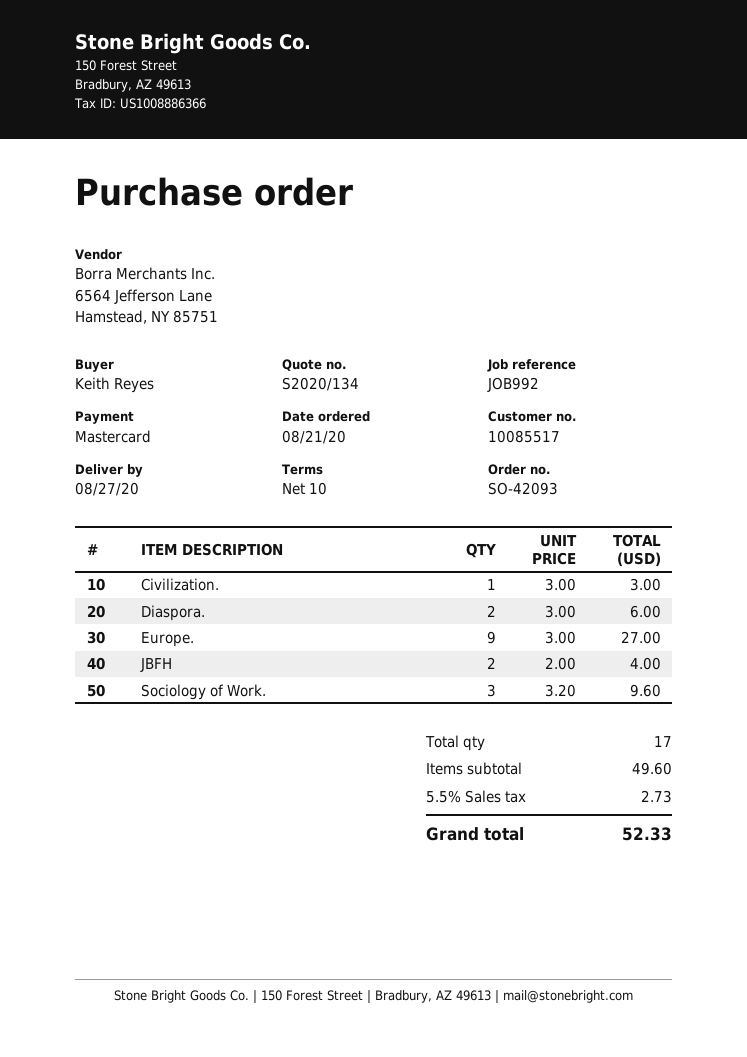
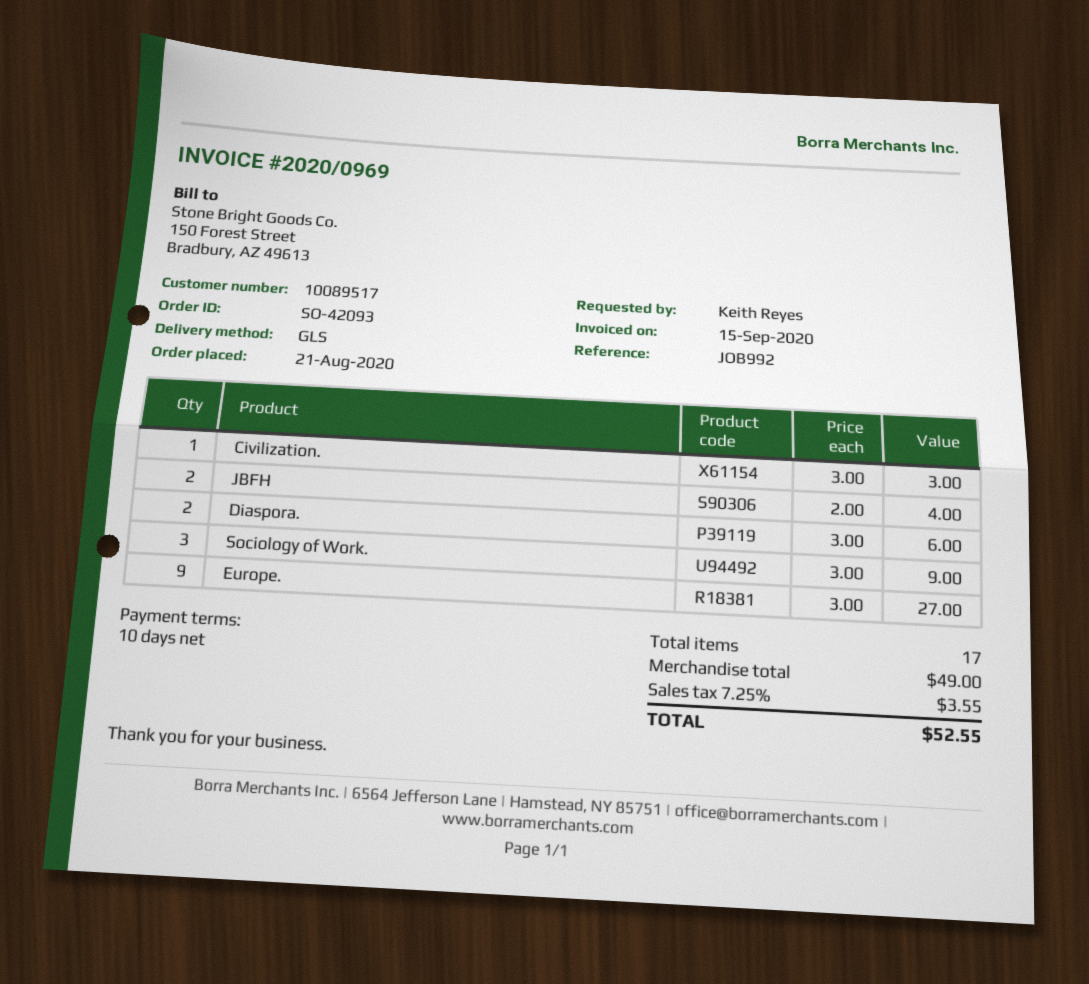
customer number: 10085517 -> 10089517
Sociology of Work.: 3 x 3.20 = 9.60 -> 3 x 3.00 = 9.00
subtotal: 49.60 -> 49.00
tax: 5.5% = 2.73 -> 7.25% = 3.55
total: 52.33 -> 52.55

